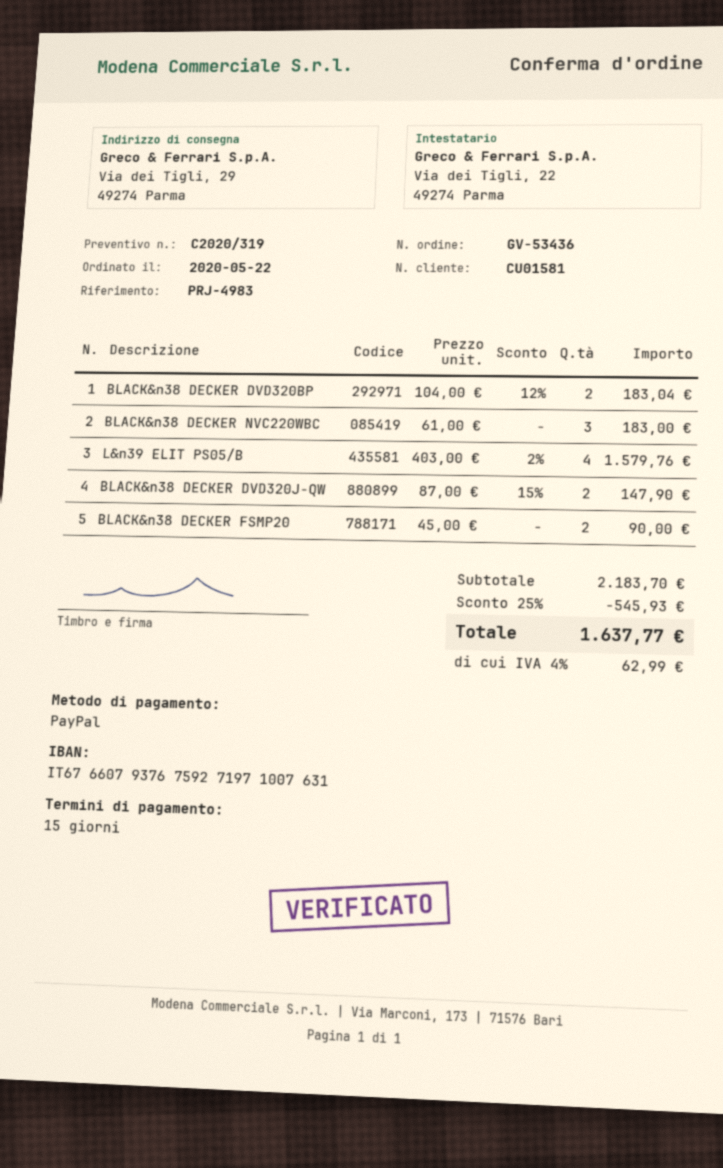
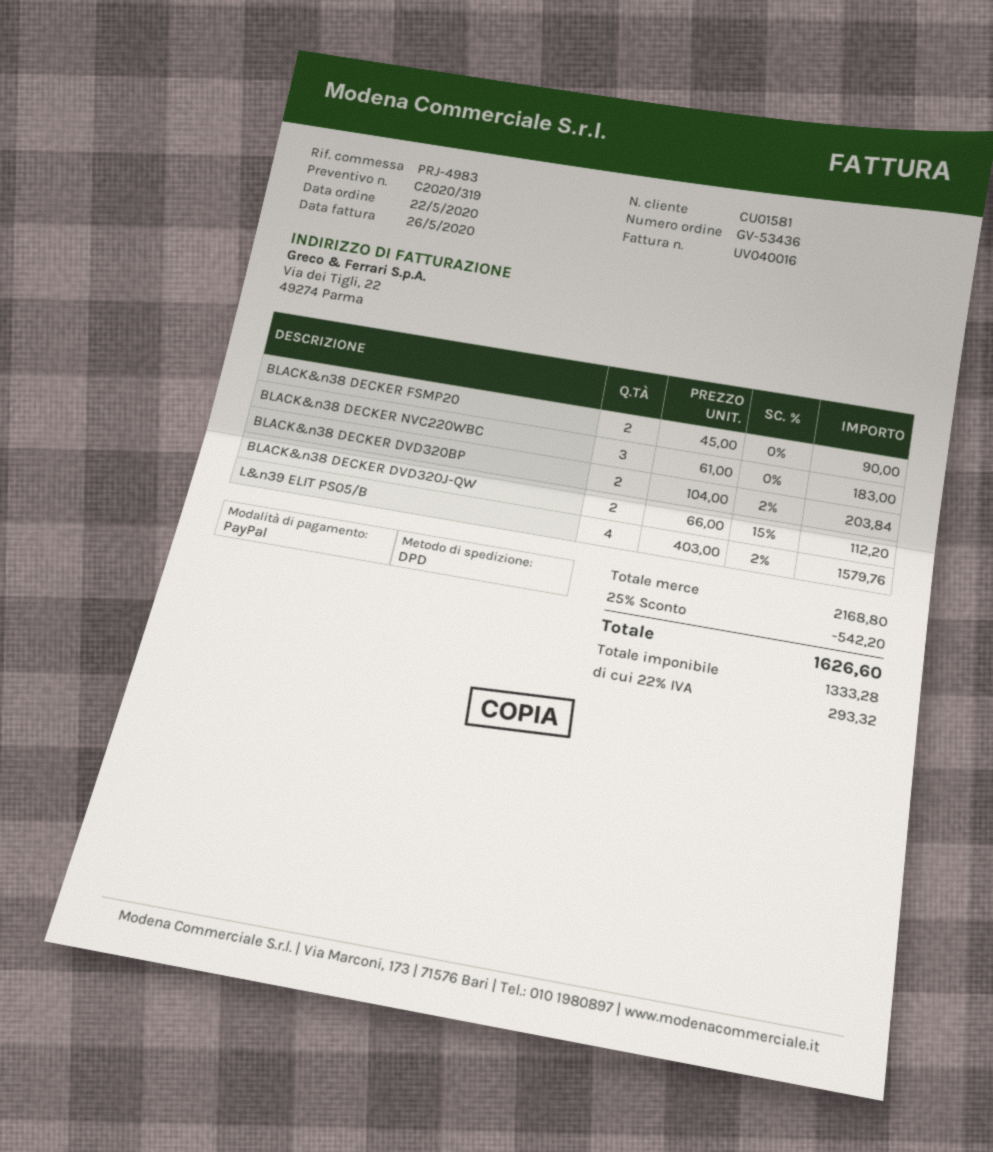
BLACK&n38 DECKER DVD320BP: 2 x 104.00 - 12% = 183.04 -> 2 x 104.00 - 2% = 203.84
BLACK&n38 DECKER DVD320J-QW: 2 x 87.00 - 15% = 147.90 -> 2 x 66.00 - 15% = 112.20
subtotal: 2183.70 -> 2168.80
discount: 25% = 545.93 -> 25% = 542.20
tax: 4% = 62.99 -> 22% = 293.32
total: 1637.77 -> 1626.60

